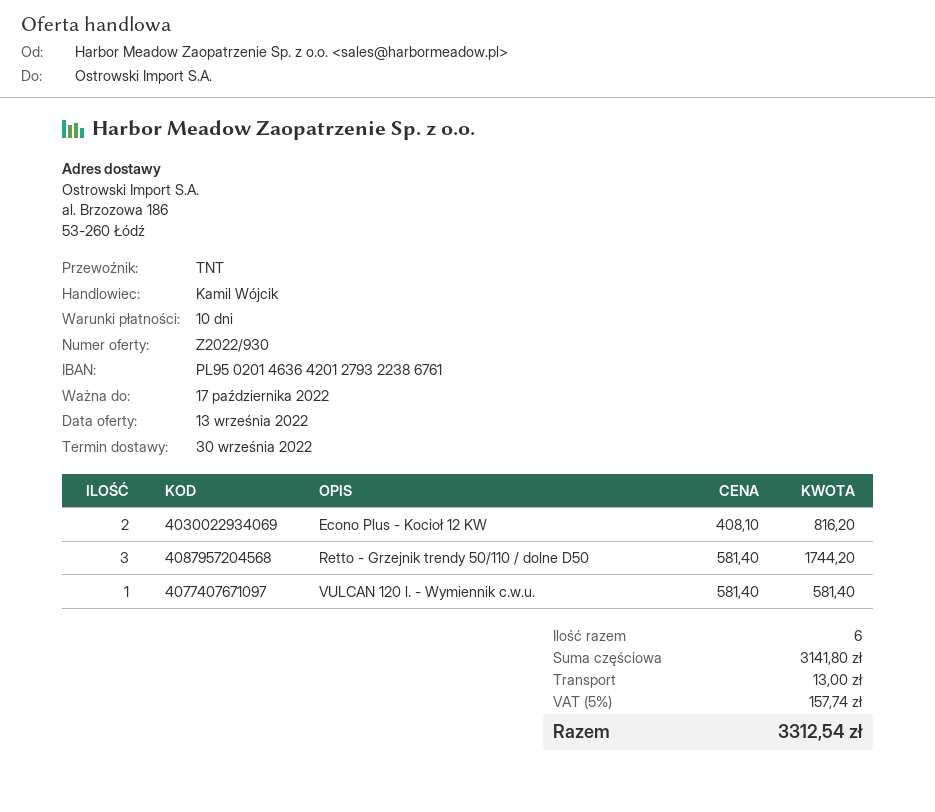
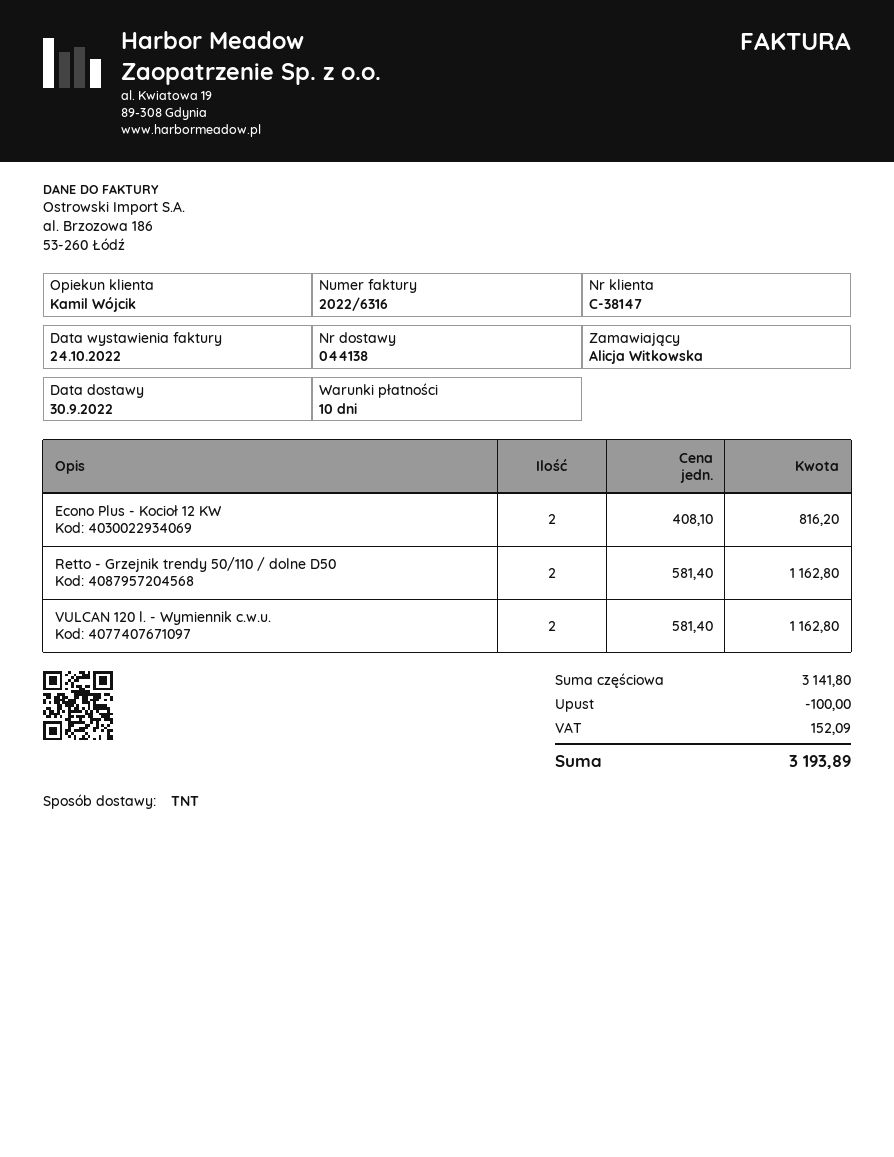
Retto - Grzejnik trendy 50/110 / dolne D50: 3 x 581.40 = 1744.20 -> 2 x 581.40 = 1162.80
VULCAN 120 l. - Wymiennik c.w.u.: 1 x 581.40 = 581.40 -> 2 x 581.40 = 1162.80
discount: none -> 100.00
shipping: 13.00 -> none
tax: 157.74 -> 152.09
total: 3312.54 -> 3193.89

